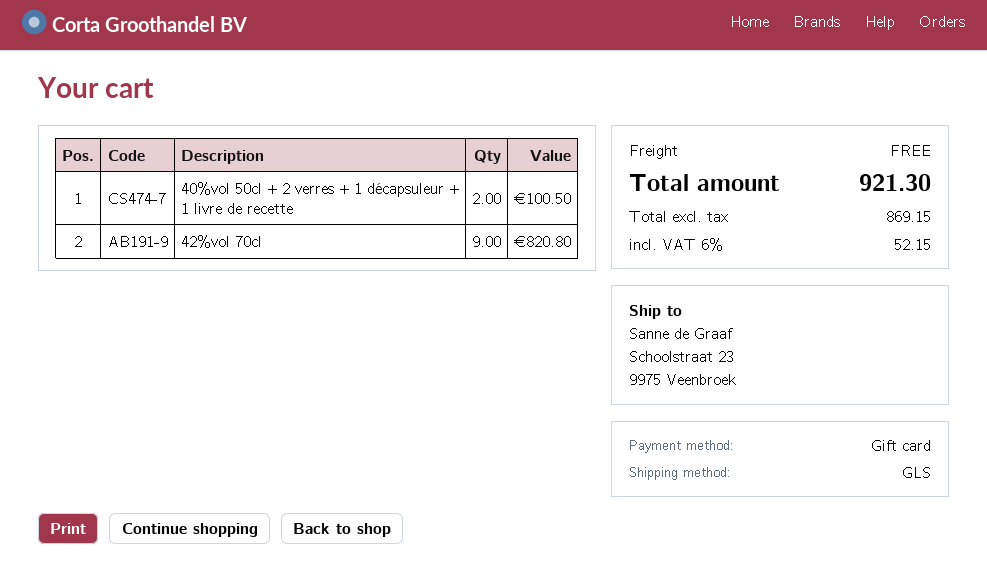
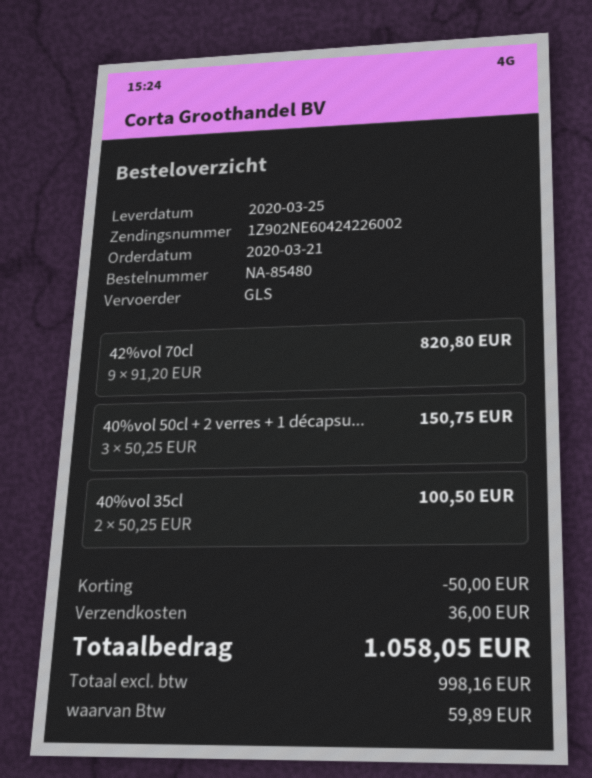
40%vol 50cl + 2 verres + 1 décapsuleur + 1 livre de recette: 2 for 100.50 -> 3 for 150.75
40%vol 35cl: none -> 2 for 100.50
discount: none -> 50.00
shipping: 0.00 -> 36.00
net: 869.15 -> 998.16
tax: 52.15 -> 59.89
total: 921.30 -> 1058.05

